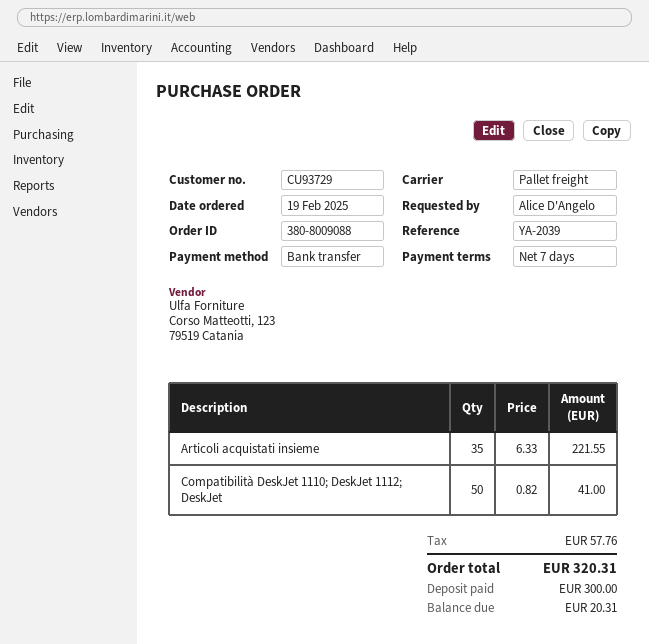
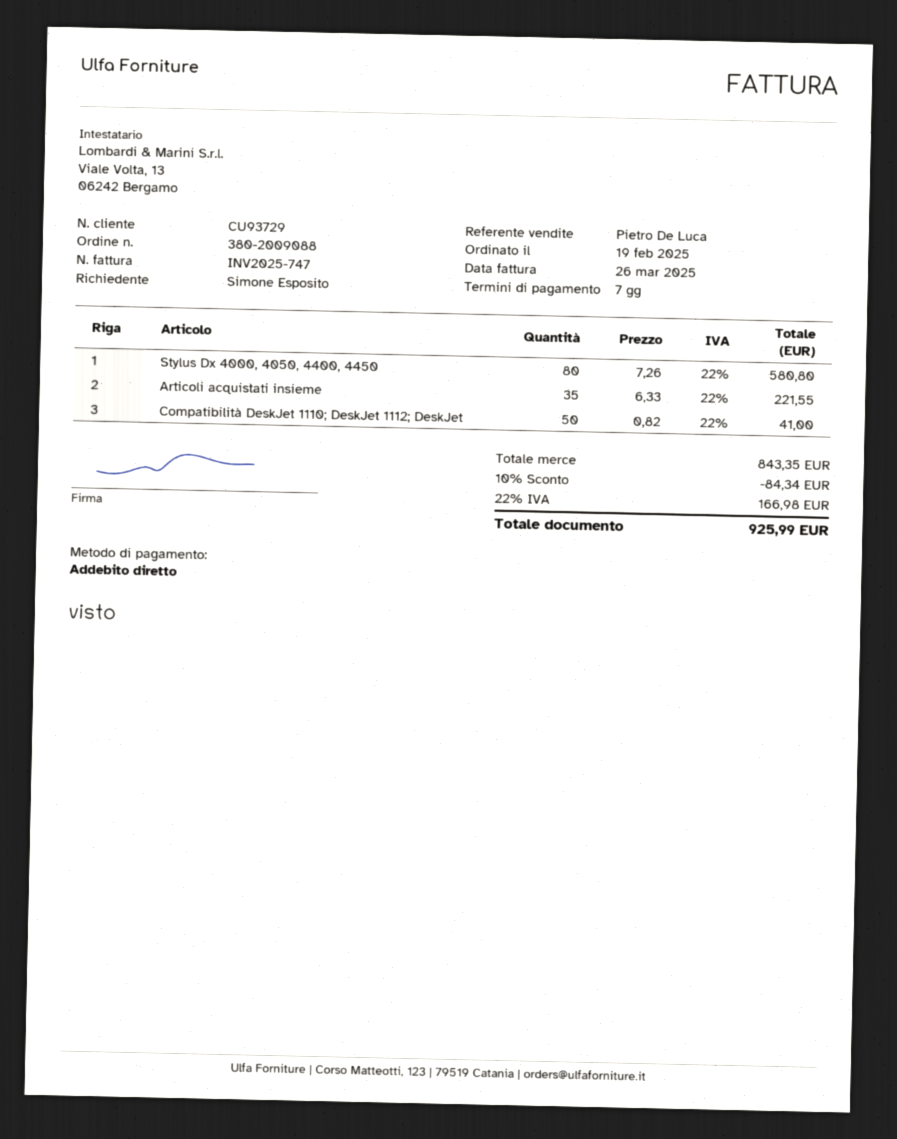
order number: 380-8009088 -> 380-2009088
ordered by: Alice D'Angelo -> Simone Esposito
payment method: bank transfer -> direct debit
Stylus Dx 4000, 4050, 4400, 4450: none -> 80 x 7.26 = 580.80
discount: none -> 10% = 84.34
tax: 57.76 -> 166.98
total: 320.31 -> 925.99

